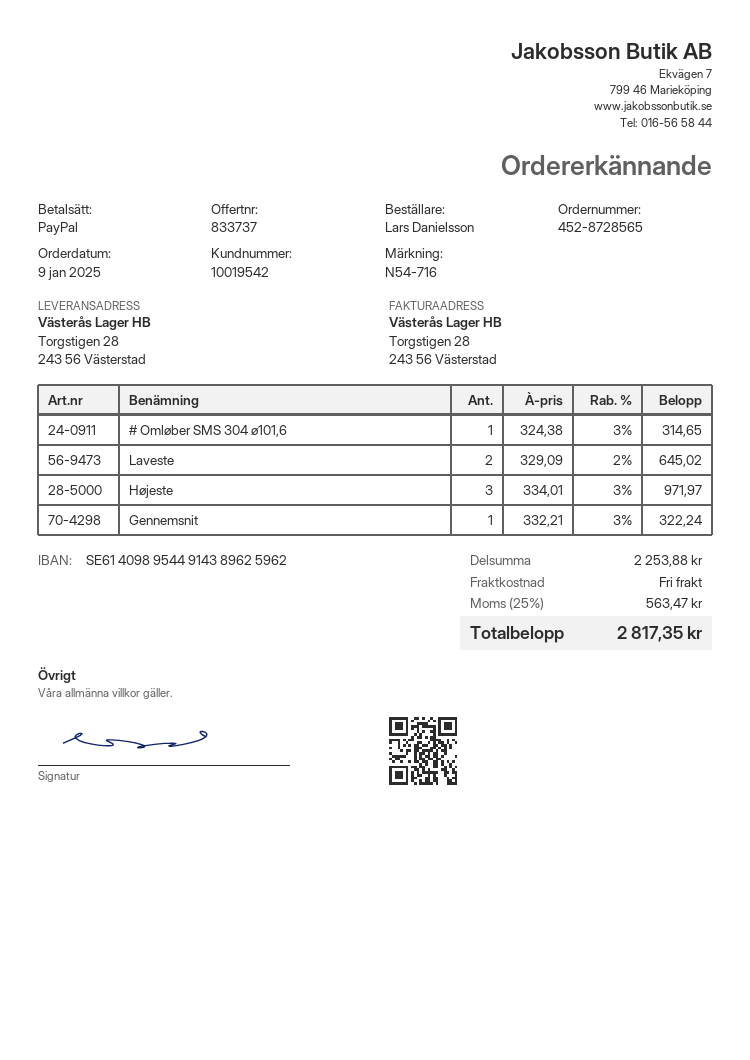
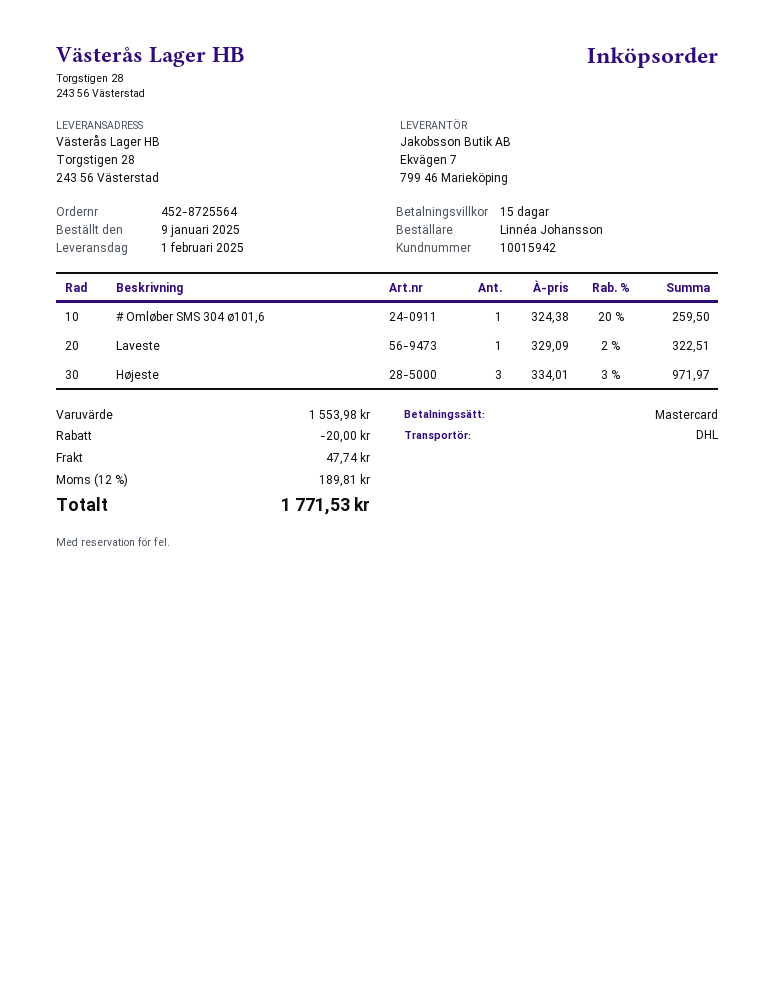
order number: 452-8728565 -> 452-8725564
customer number: 10019542 -> 10015942
ordered by: Lars Danielsson -> Linnéa Johansson
payment method: PayPal -> Mastercard
# Omløber SMS 304 ø101,6: 1 x 324.38 - 3% = 314.65 -> 1 x 324.38 - 20% = 259.50
Laveste: 2 x 329.09 - 2% = 645.02 -> 1 x 329.09 - 2% = 322.51
Gennemsnit: 1 x 332.21 - 3% = 322.24 -> none
subtotal: 2253.88 -> 1553.98
discount: none -> 20.00
shipping: 0.00 -> 47.74
tax: 25% = 563.47 -> 12% = 189.81
total: 2817.35 -> 1771.53

